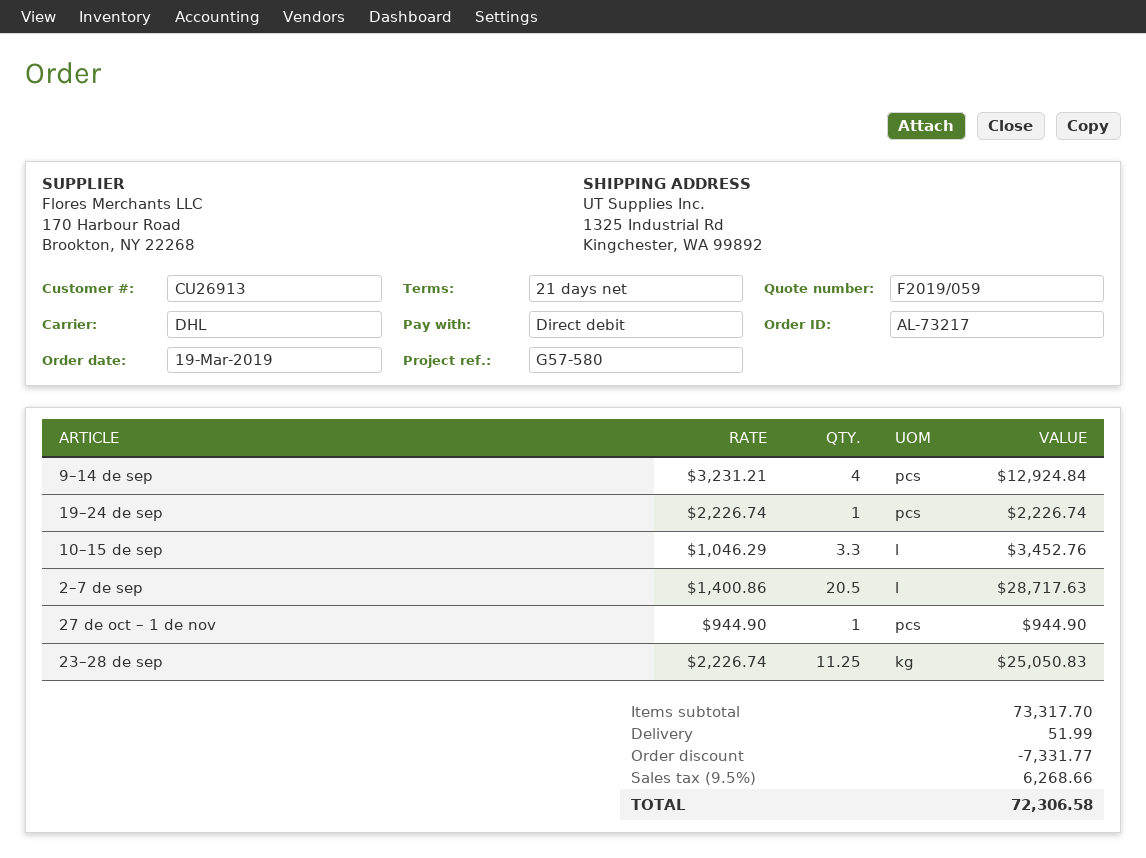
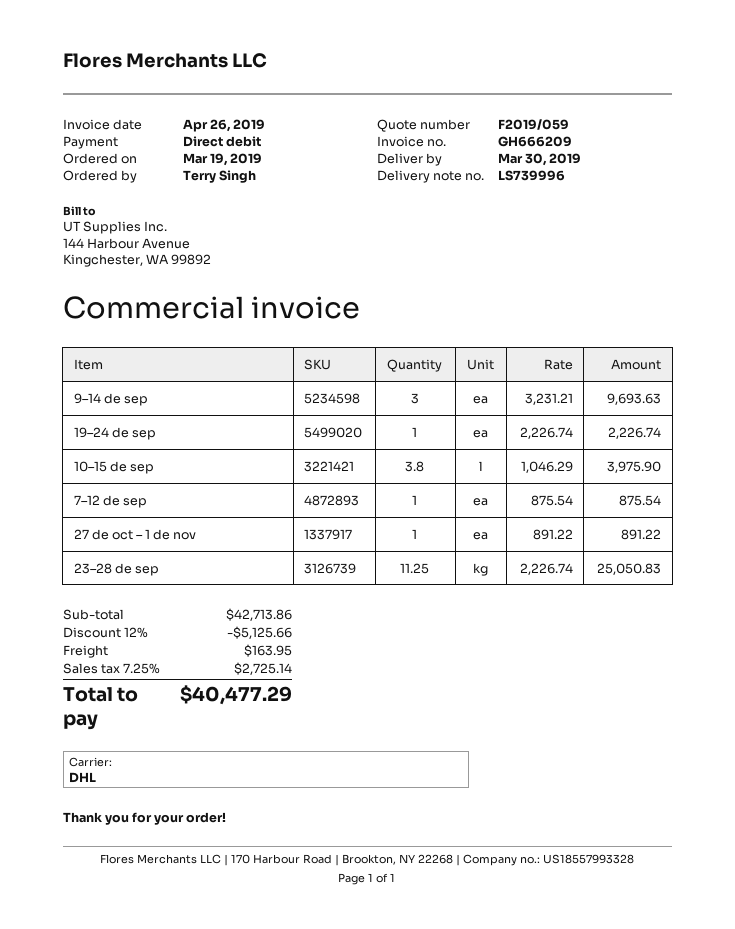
9–14 de sep: 4 x 3231.21 = 12924.84 -> 3 x 3231.21 = 9693.63
10–15 de sep: 3.3 x 1046.29 = 3452.76 -> 3.8 x 1046.29 = 3975.90
2–7 de sep: 20.5 x 1400.86 = 28717.63 -> none
27 de oct – 1 de nov: 1 x 944.90 = 944.90 -> 1 x 891.22 = 891.22
7–12 de sep: none -> 1 x 875.54 = 875.54
subtotal: 73317.70 -> 42713.86
discount: 7331.77 -> 5125.66
shipping: 51.99 -> 163.95
tax: 9.5% = 6268.66 -> 7.25% = 2725.14
total: 72306.58 -> 40477.29

